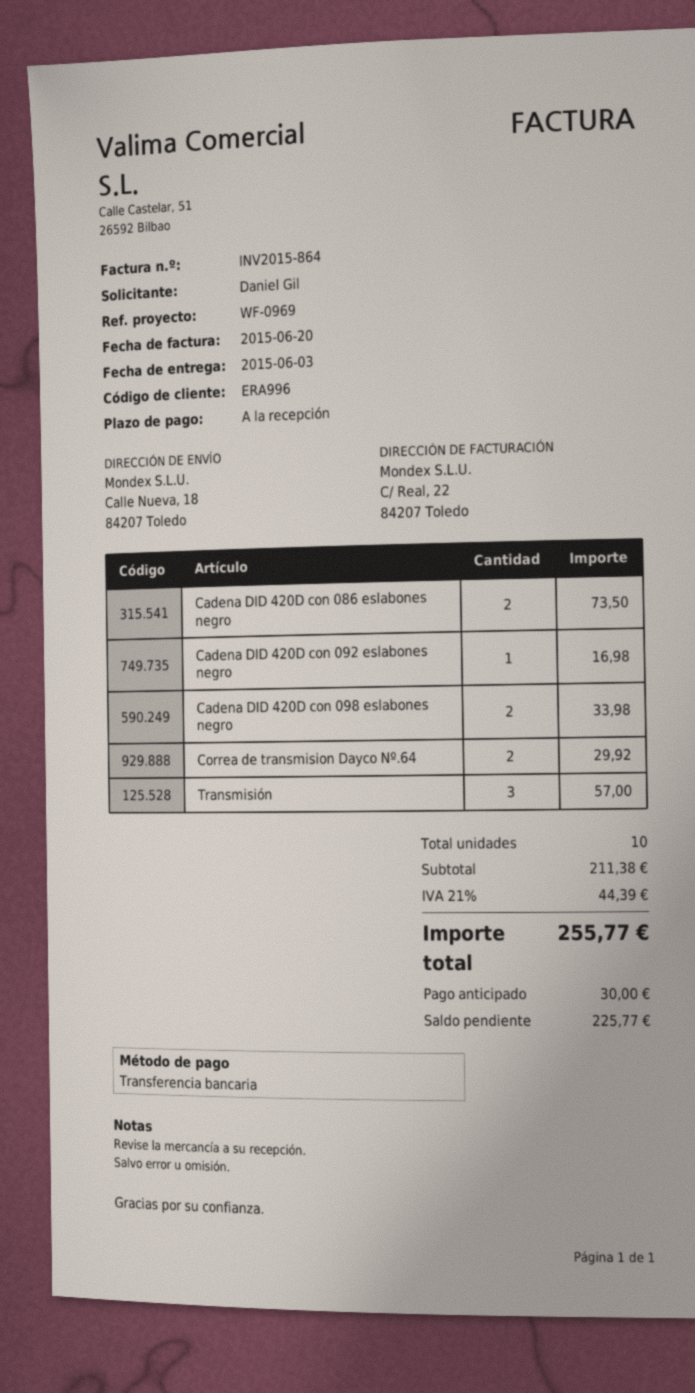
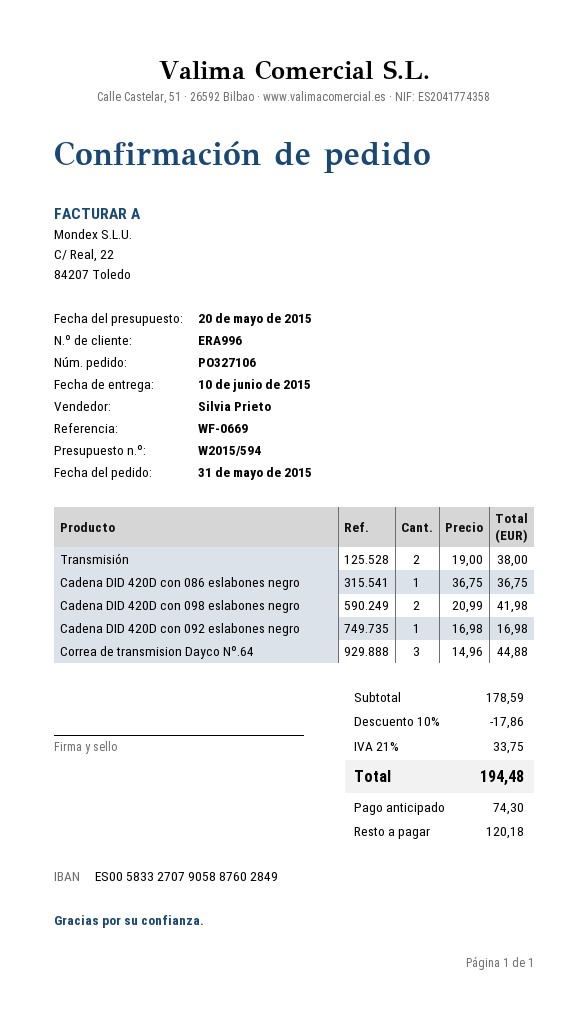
delivery date: 2015-06-03 -> 2015-06-10
reference: WF-0969 -> WF-0669
Cadena DID 420D con 086 eslabones negro: 2 for 73.50 -> 1 for 36.75
Cadena DID 420D con 098 eslabones negro: 2 for 33.98 -> 2 for 41.98
Correa de transmision Dayco Nº.64: 2 for 29.92 -> 3 for 44.88
Transmisión: 3 for 57.00 -> 2 for 38.00
subtotal: 211.38 -> 178.59
discount: none -> 10% = 17.86
tax: 21% = 44.39 -> 21% = 33.75
total: 255.77 -> 194.48
deposit: 30.00 -> 74.30
balance: 225.77 -> 120.18

